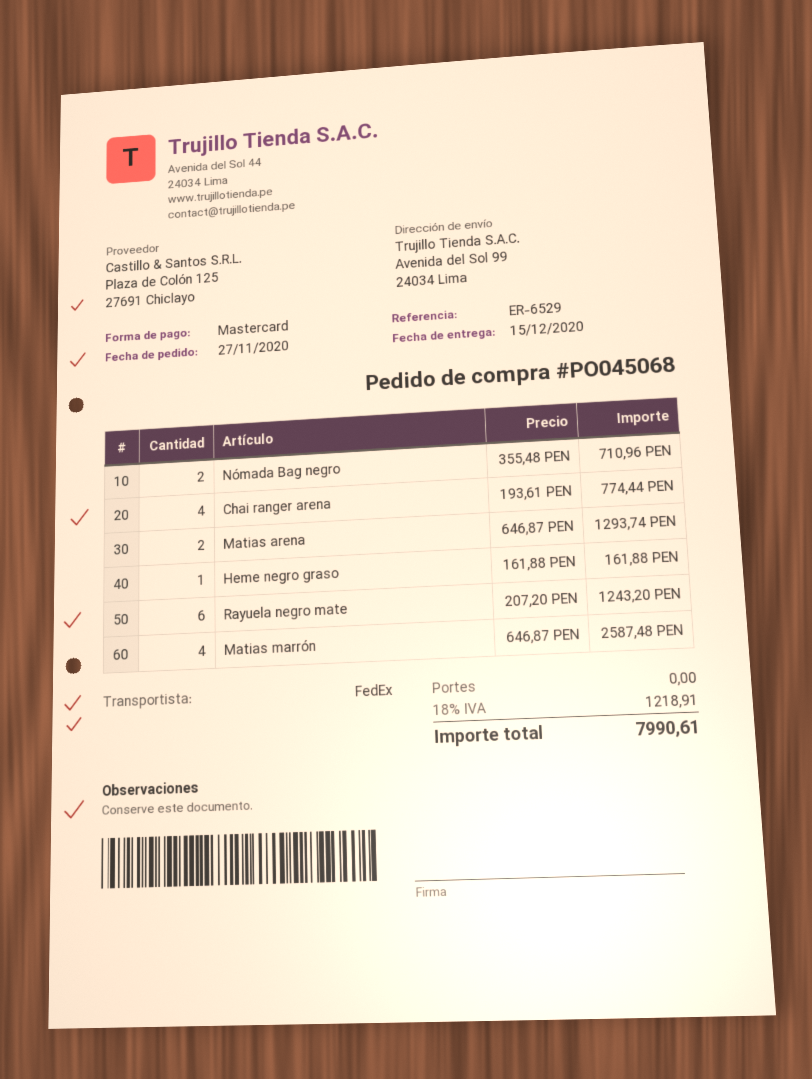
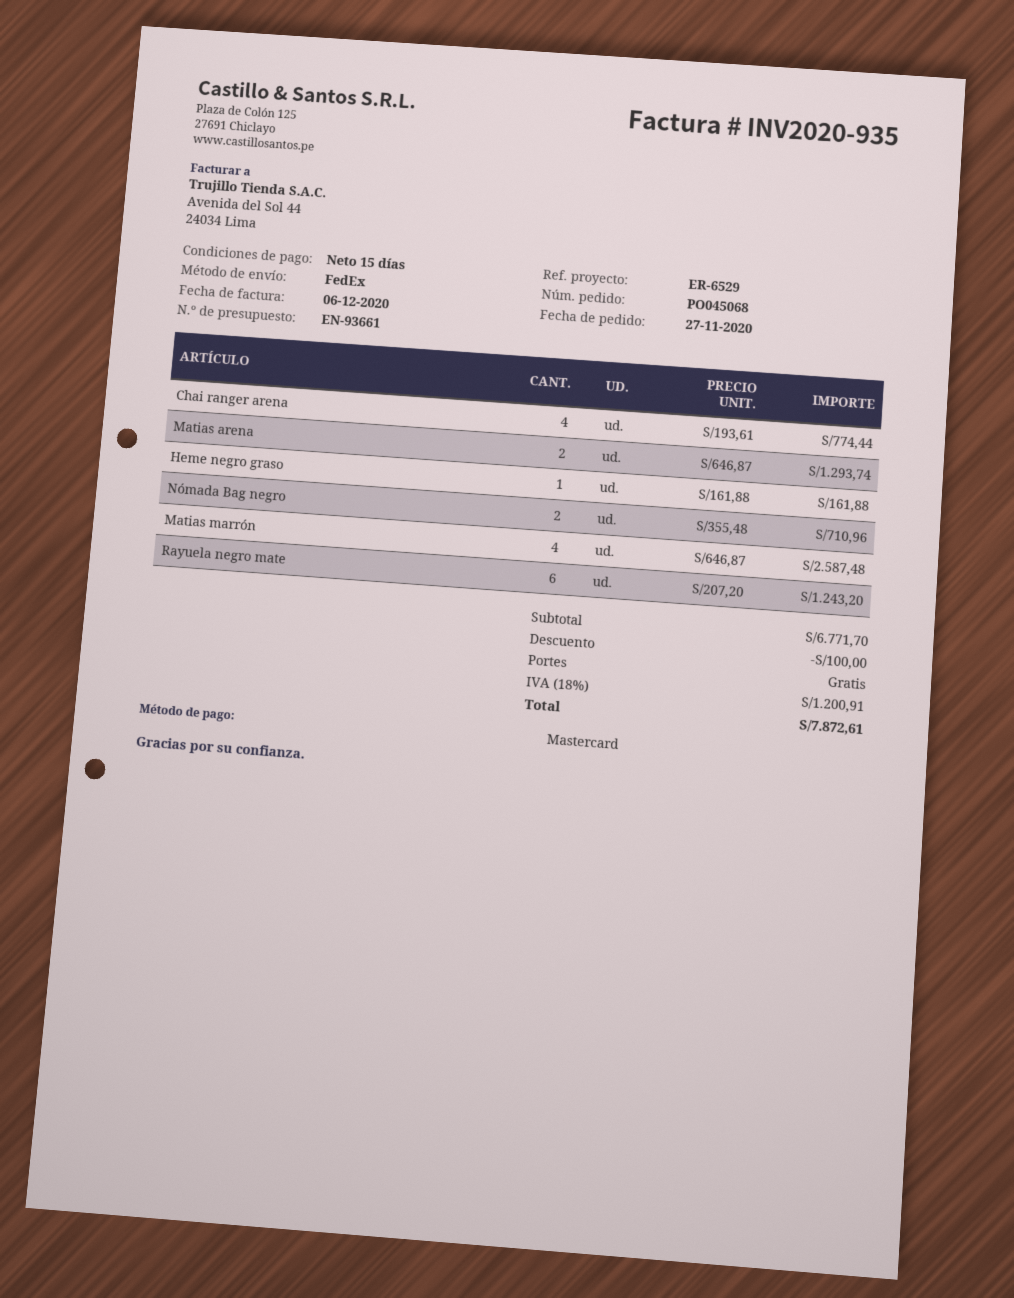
discount: none -> 100.00
tax: 18% = 1218.91 -> 18% = 1200.91
total: 7990.61 -> 7872.61

